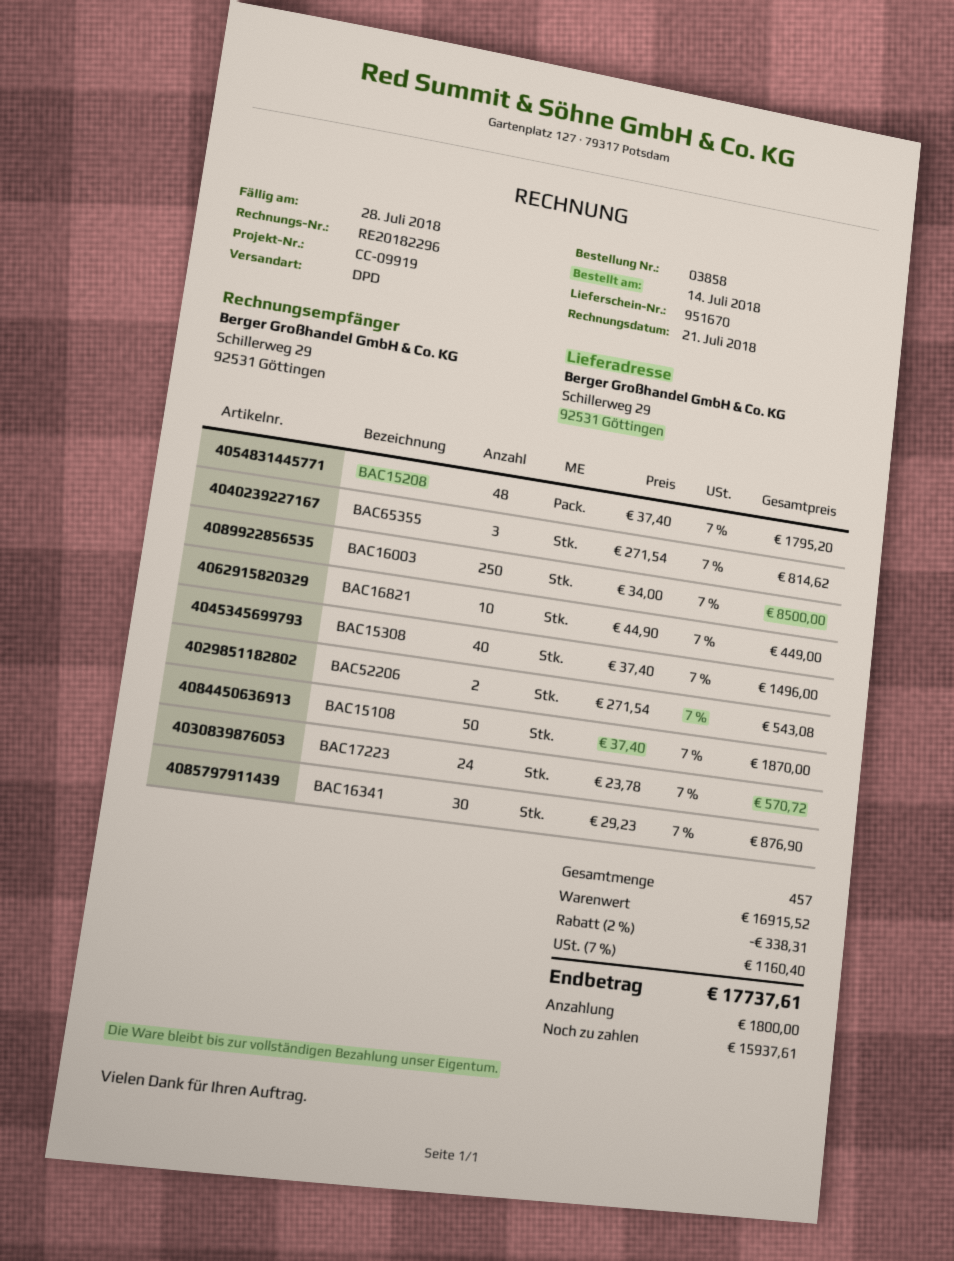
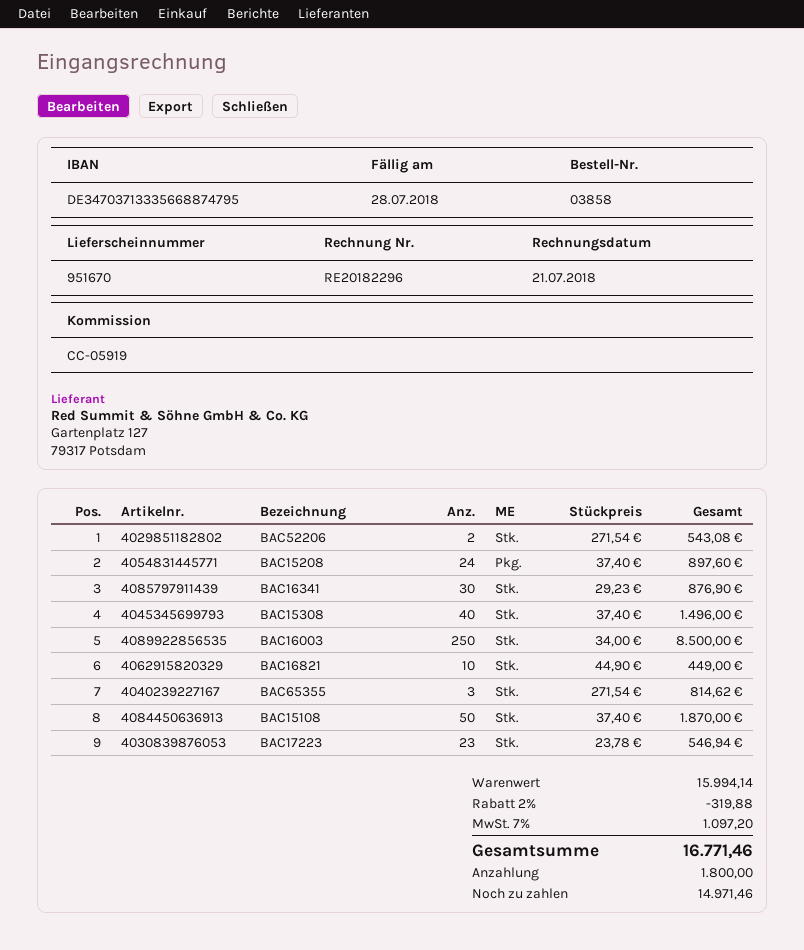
reference: CC-09919 -> CC-05919
BAC15208: 48 x 37.40 = 1795.20 -> 24 x 37.40 = 897.60
BAC17223: 24 x 23.78 = 570.72 -> 23 x 23.78 = 546.94
subtotal: 16915.52 -> 15994.14
discount: 2% = 338.31 -> 2% = 319.88
tax: 7% = 1160.40 -> 7% = 1097.20
total: 17737.61 -> 16771.46
balance: 15937.61 -> 14971.46

